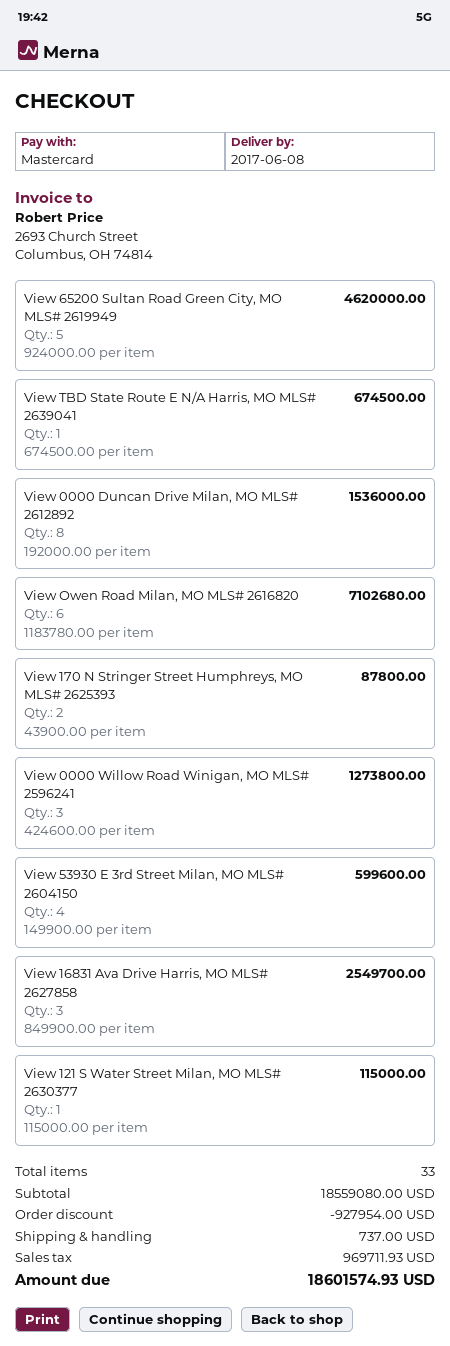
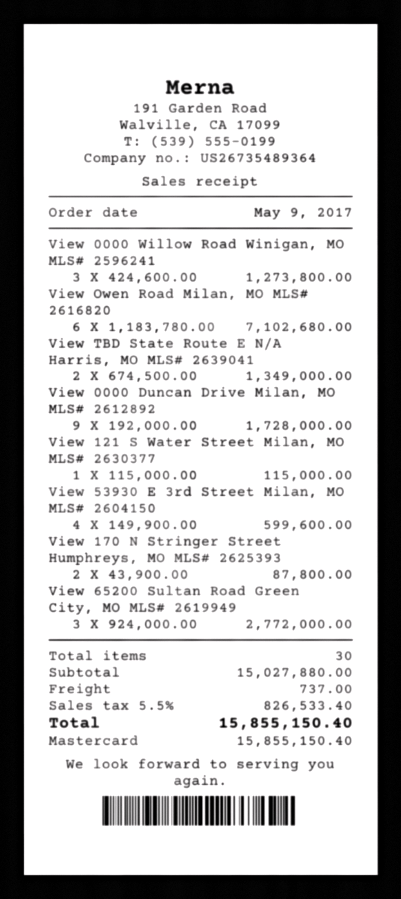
View 65200 Sultan Road Green City, MO MLS# 2619949: 5 x 924000.00 = 4620000.00 -> 3 x 924000.00 = 2772000.00
View TBD State Route E N/A Harris, MO MLS# 2639041: 1 x 674500.00 = 674500.00 -> 2 x 674500.00 = 1349000.00
View 0000 Duncan Drive Milan, MO MLS# 2612892: 8 x 192000.00 = 1536000.00 -> 9 x 192000.00 = 1728000.00
View 16831 Ava Drive Harris, MO MLS# 2627858: 3 x 849900.00 = 2549700.00 -> none
total quantity: 33 -> 30
subtotal: 18559080.00 -> 15027880.00
discount: 927954.00 -> none
tax: 969711.93 -> 826533.40
total: 18601574.93 -> 15855150.40

